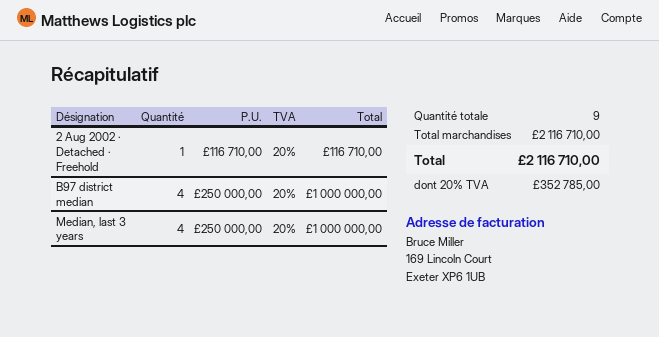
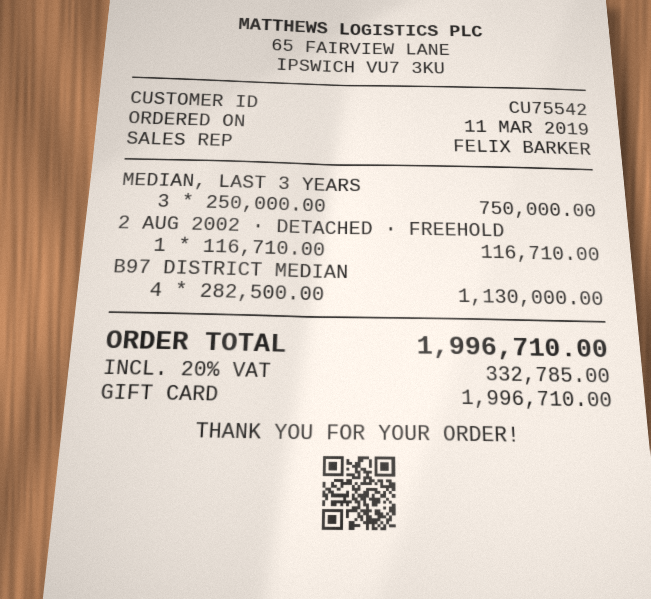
B97 district median: 4 x 250000.00 = 1000000.00 -> 4 x 282500.00 = 1130000.00
Median, last 3 years: 4 x 250000.00 = 1000000.00 -> 3 x 250000.00 = 750000.00
tax: 20% = 352785.00 -> 20% = 332785.00
total: 2116710.00 -> 1996710.00

